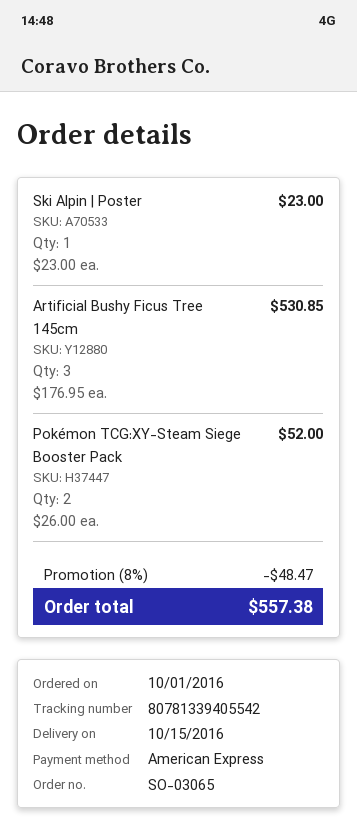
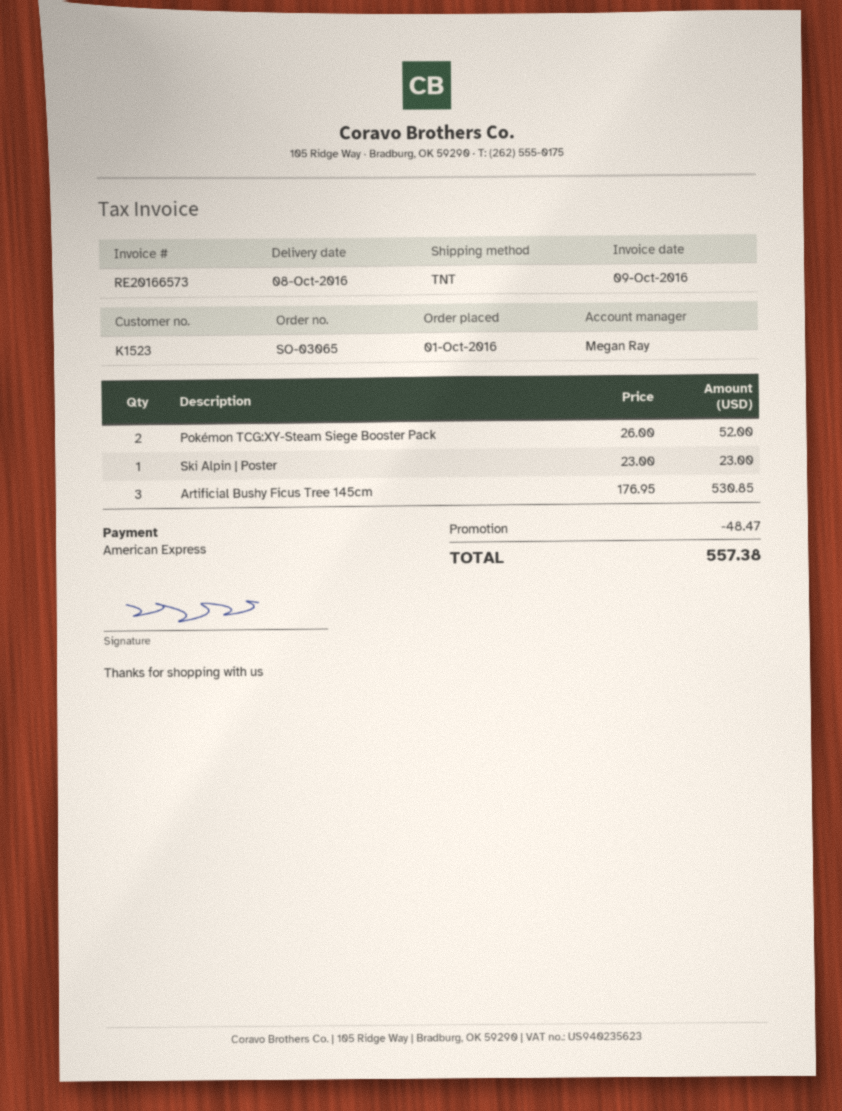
delivery date: 2016-10-15 -> 2016-10-08

